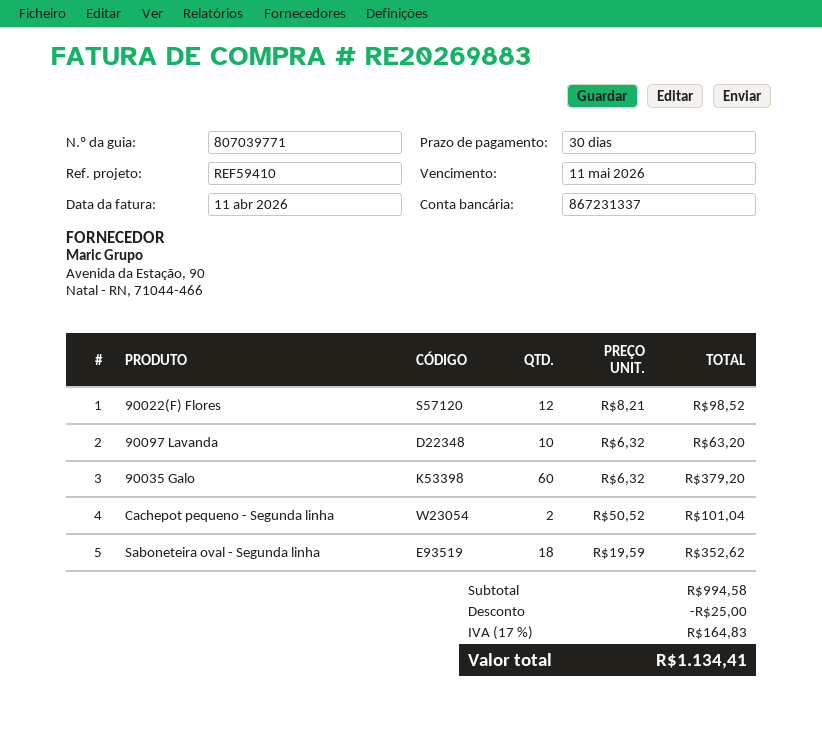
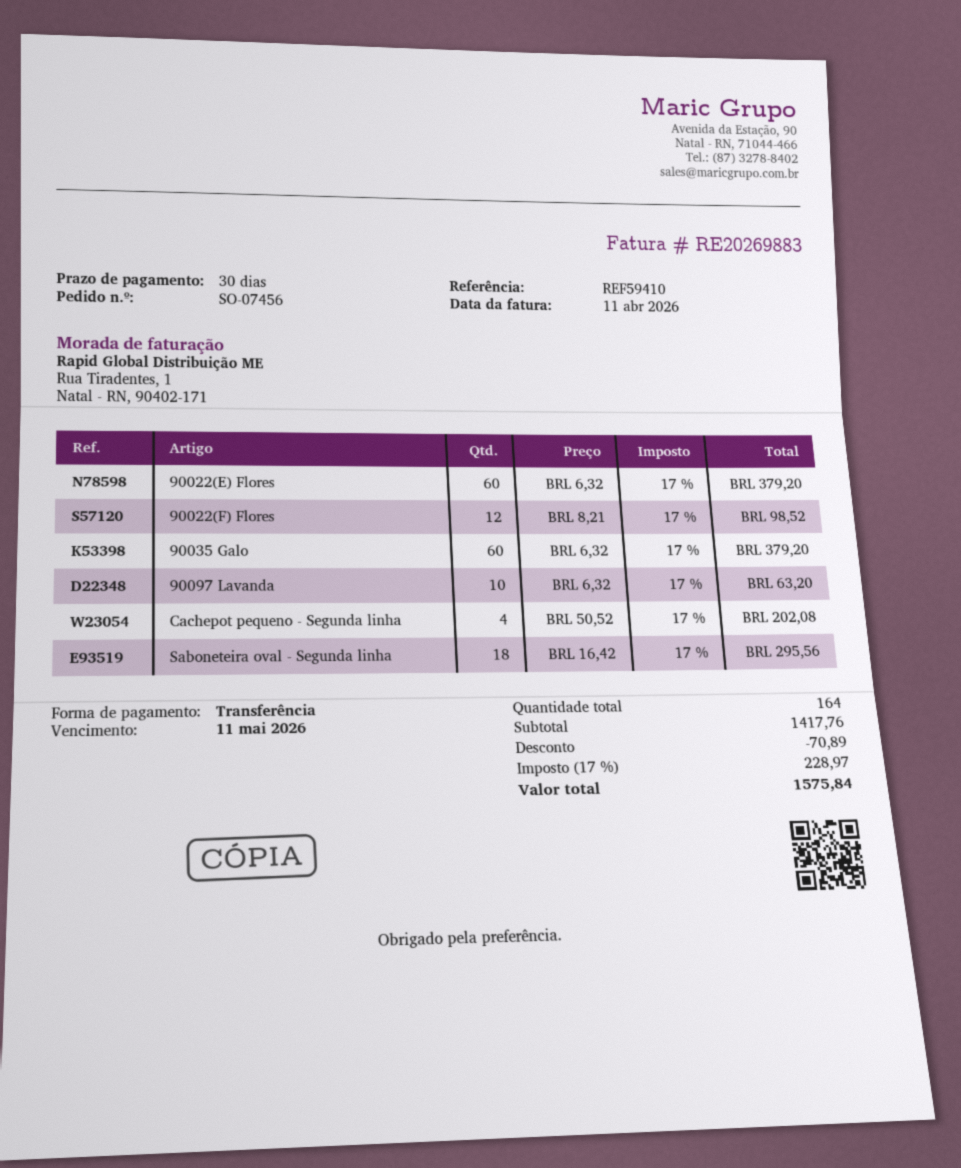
Cachepot pequeno - Segunda linha: 2 x 50.52 = 101.04 -> 4 x 50.52 = 202.08
Saboneteira oval - Segunda linha: 18 x 19.59 = 352.62 -> 18 x 16.42 = 295.56
90022(E) Flores: none -> 60 x 6.32 = 379.20
subtotal: 994.58 -> 1417.76
discount: 25.00 -> 70.89
tax: 17% = 164.83 -> 17% = 228.97
total: 1134.41 -> 1575.84

